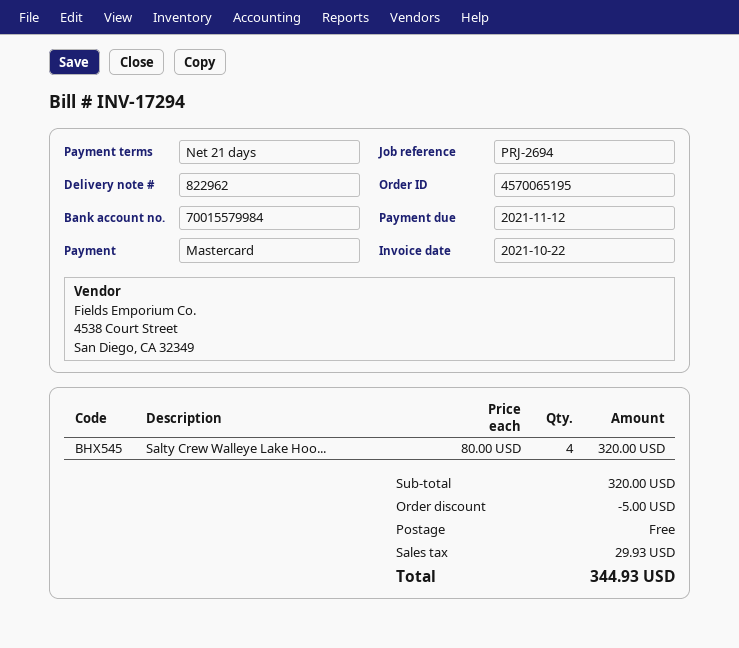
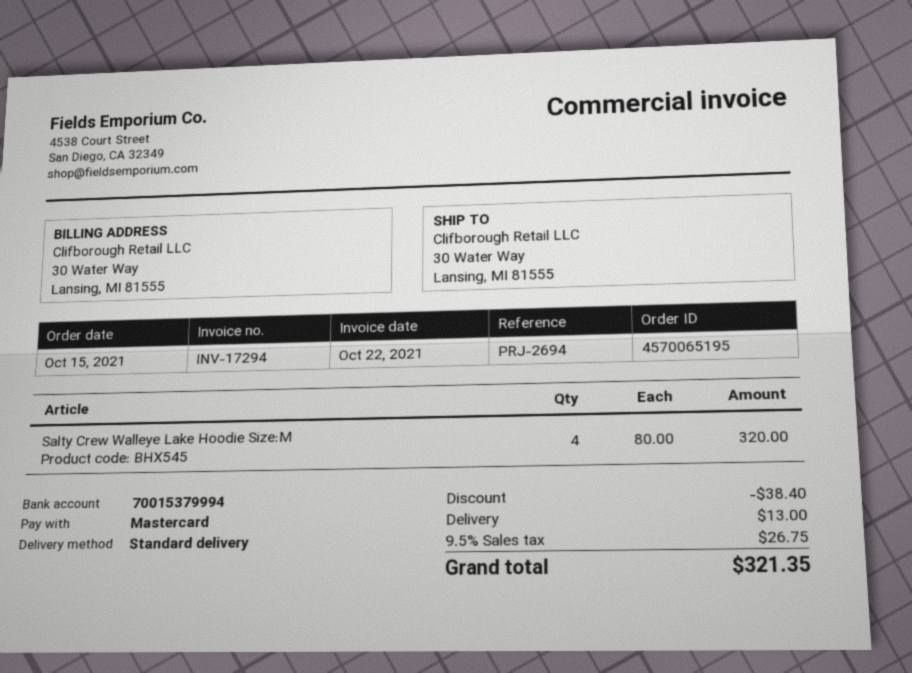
bank account: 70015579984 -> 70015379994
discount: 5.00 -> 38.40
shipping: 0.00 -> 13.00
tax: 29.93 -> 26.75
total: 344.93 -> 321.35

